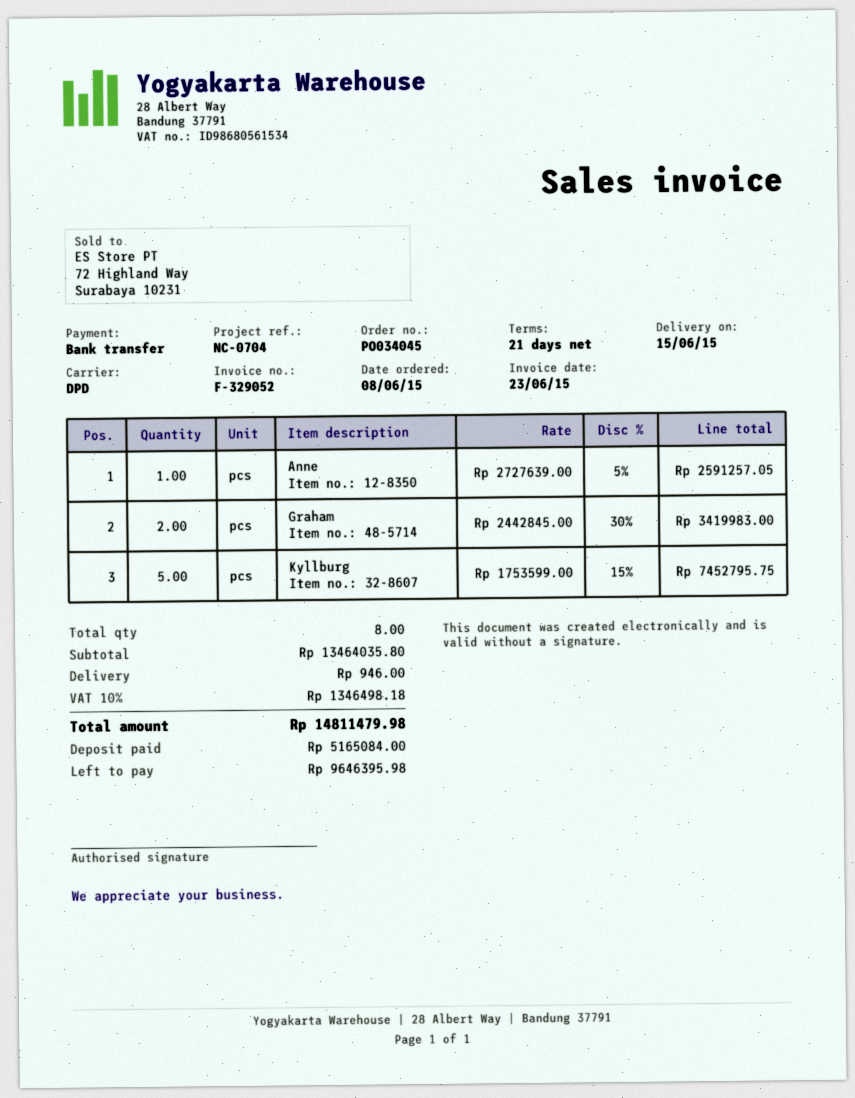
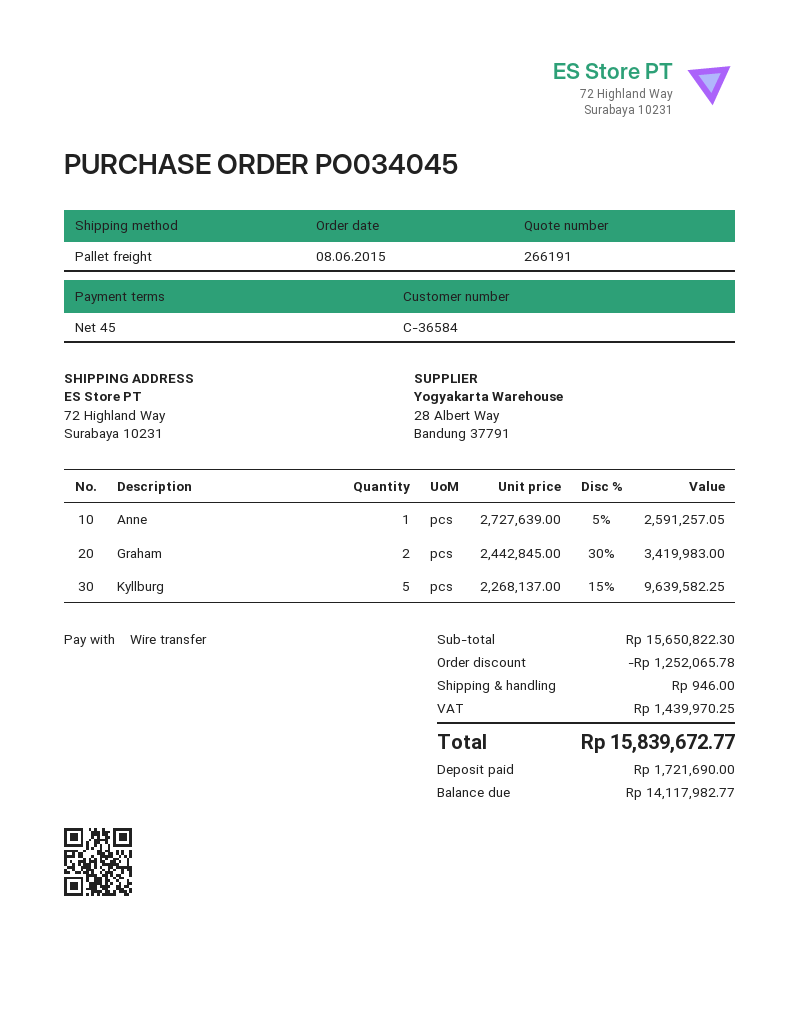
payment terms: 21 days -> 45 days
shipping method: DPD -> pallet freight
Kyllburg: 5 x 1753599.00 - 15% = 7452795.75 -> 5 x 2268137.00 - 15% = 9639582.25
subtotal: 13464035.80 -> 15650822.30
discount: none -> 1252065.78
tax: 1346498.18 -> 1439970.25
total: 14811479.98 -> 15839672.77
deposit: 5165084.00 -> 1721690.00
balance: 9646395.98 -> 14117982.77

